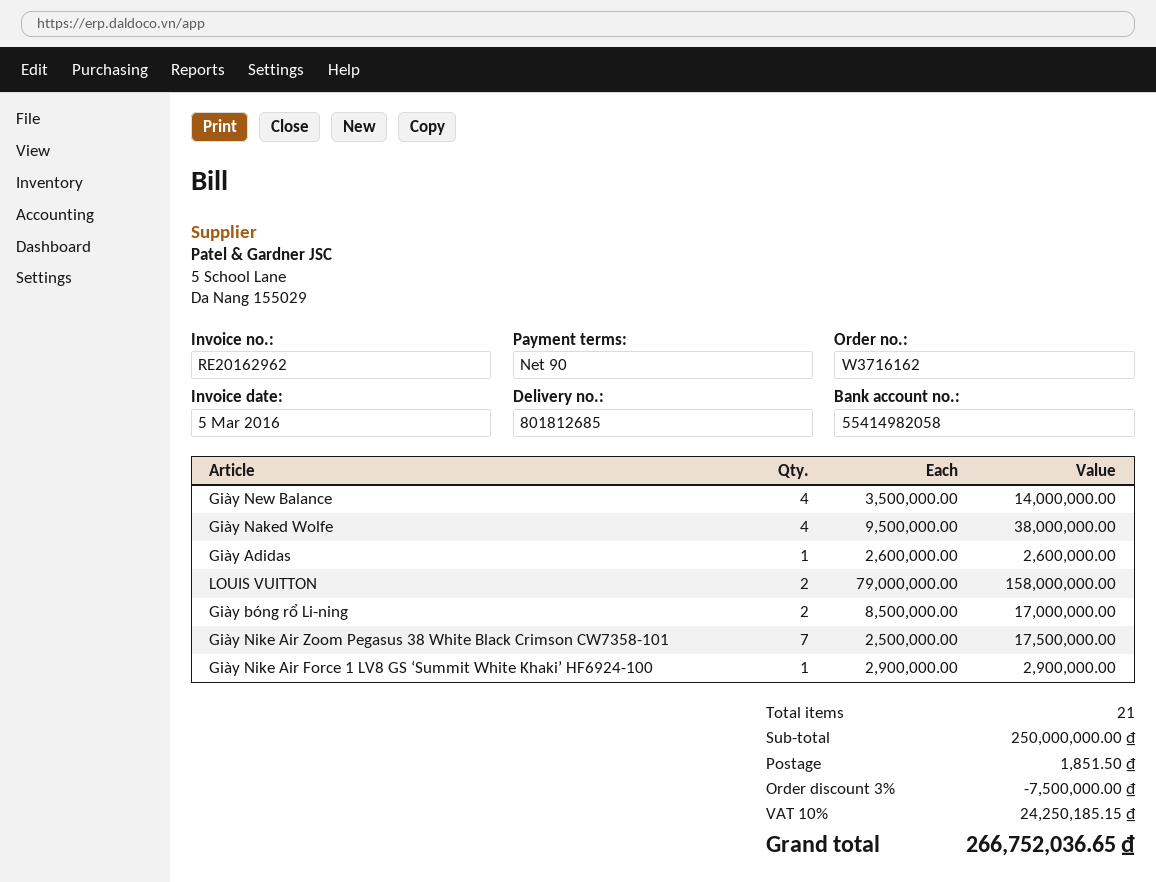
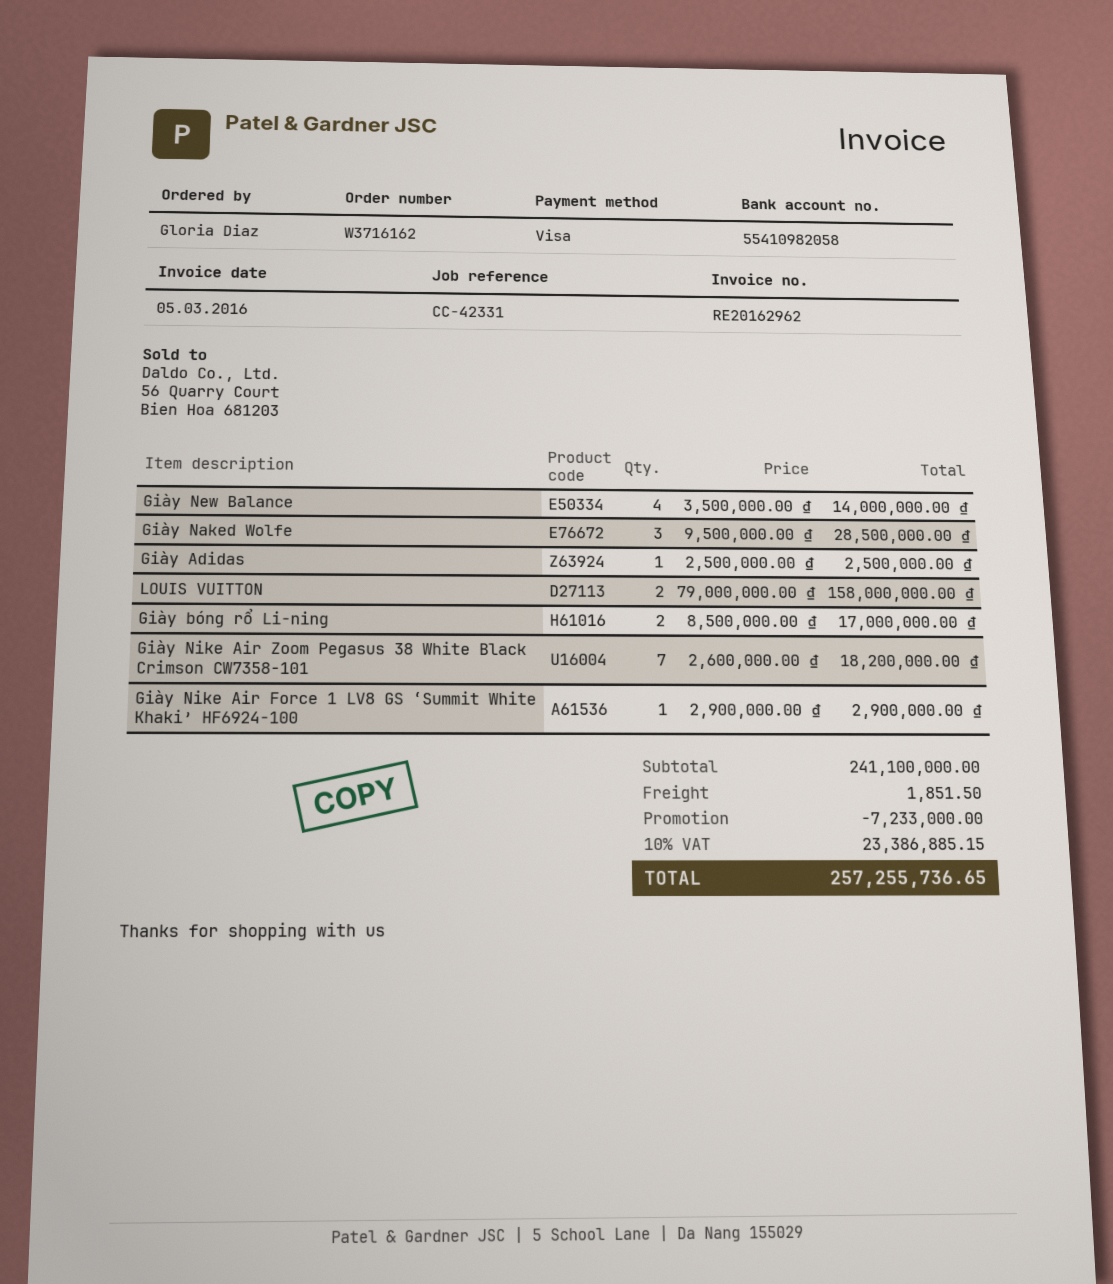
bank account: 55414982058 -> 55410982058
Giày Naked Wolfe: 4 x 9500000.00 = 38000000.00 -> 3 x 9500000.00 = 28500000.00
Giày Adidas: 1 x 2600000.00 = 2600000.00 -> 1 x 2500000.00 = 2500000.00
Giày Nike Air Zoom Pegasus 38 White Black Crimson CW7358-101: 7 x 2500000.00 = 17500000.00 -> 7 x 2600000.00 = 18200000.00
subtotal: 250000000.00 -> 241100000.00
discount: 7500000.00 -> 7233000.00
tax: 10% = 24250185.15 -> 10% = 23386885.15
total: 266752036.65 -> 257255736.65

